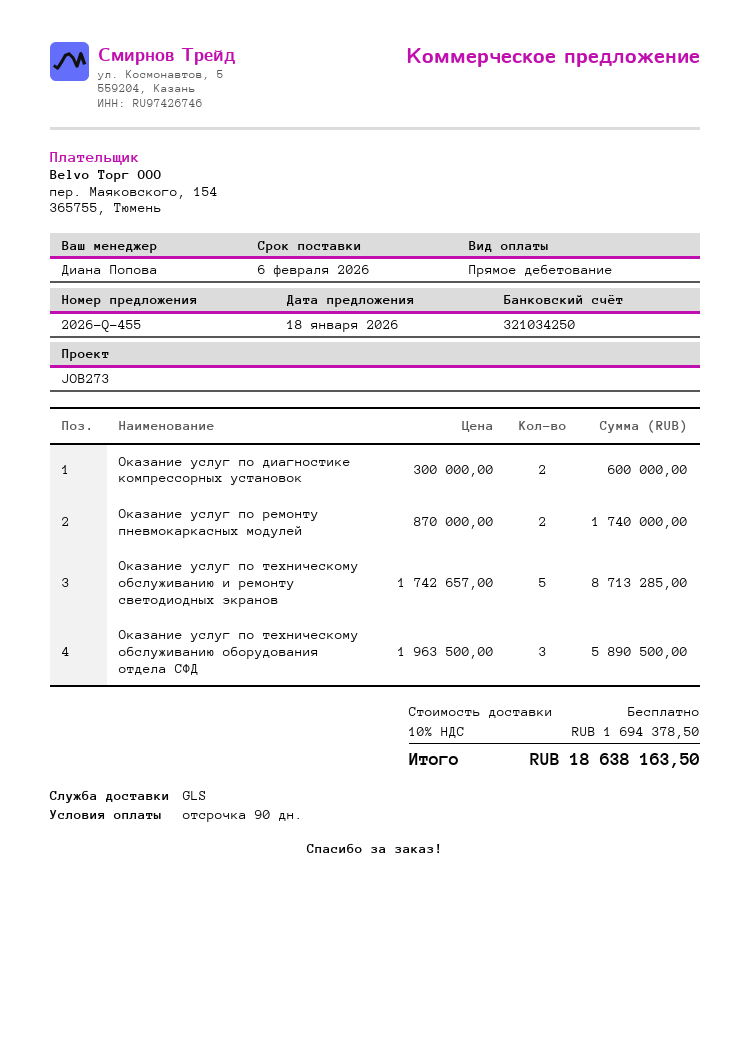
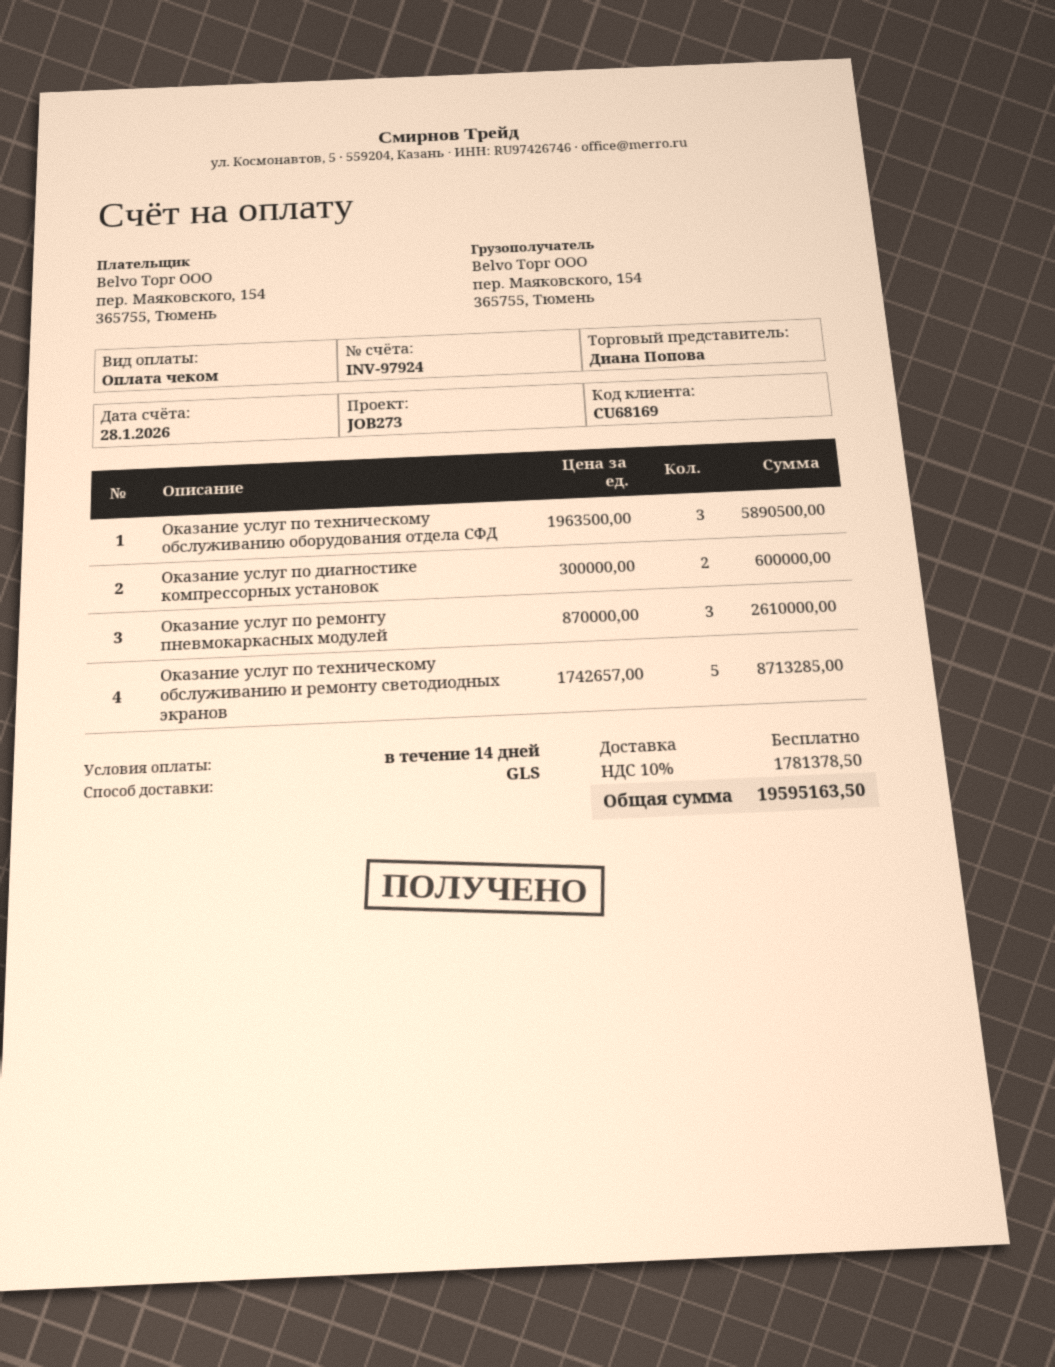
payment terms: 90 days -> 14 days
payment method: direct debit -> cheque
Оказание услуг по ремонту пневмокаркасных модулей: 2 x 870000.00 = 1740000.00 -> 3 x 870000.00 = 2610000.00
tax: 10% = 1694378.50 -> 10% = 1781378.50
total: 18638163.50 -> 19595163.50

